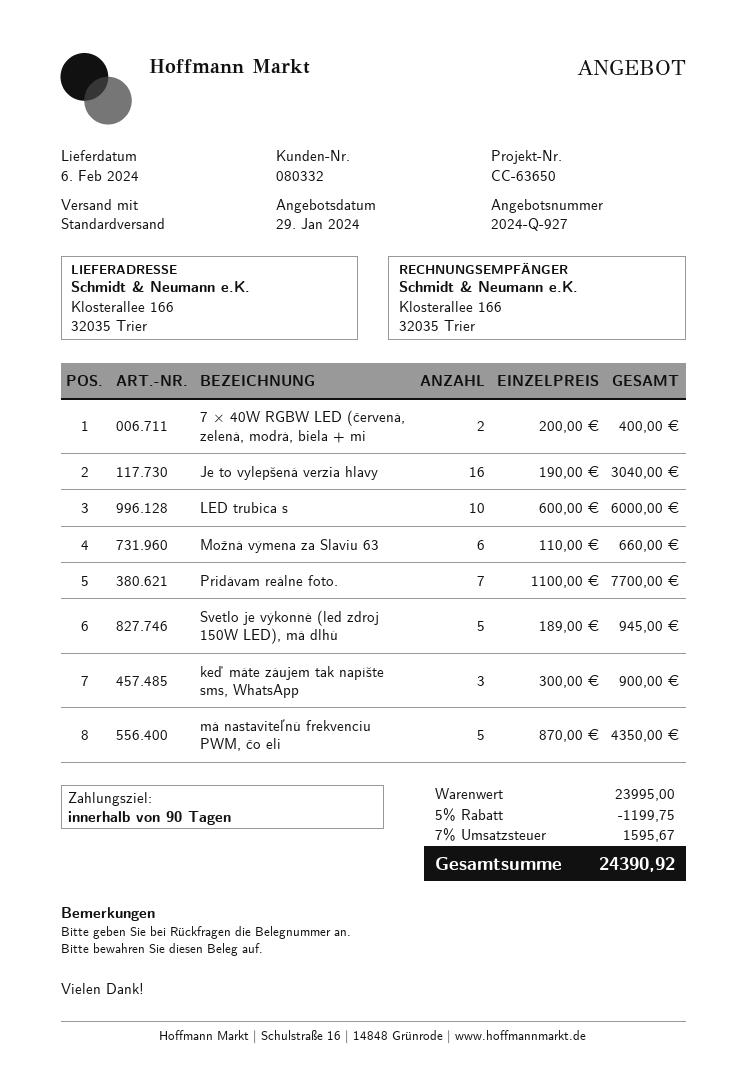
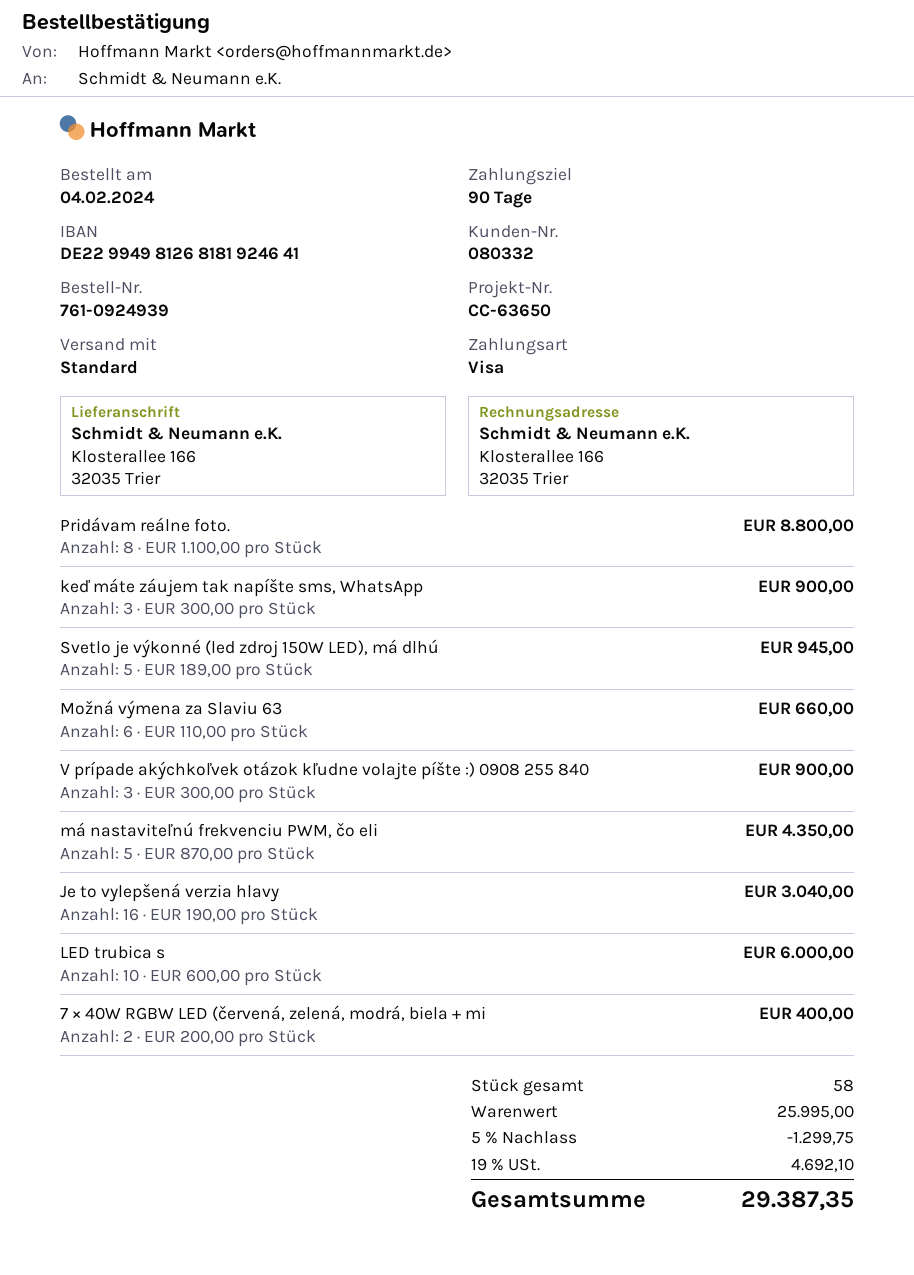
Pridávam reálne foto.: 7 x 1100.00 = 7700.00 -> 8 x 1100.00 = 8800.00
V prípade akýchkoľvek otázok kľudne volajte píšte :) 0908 255 840: none -> 3 x 300.00 = 900.00
subtotal: 23995.00 -> 25995.00
discount: 5% = 1199.75 -> 5% = 1299.75
tax: 7% = 1595.67 -> 19% = 4692.10
total: 24390.92 -> 29387.35

